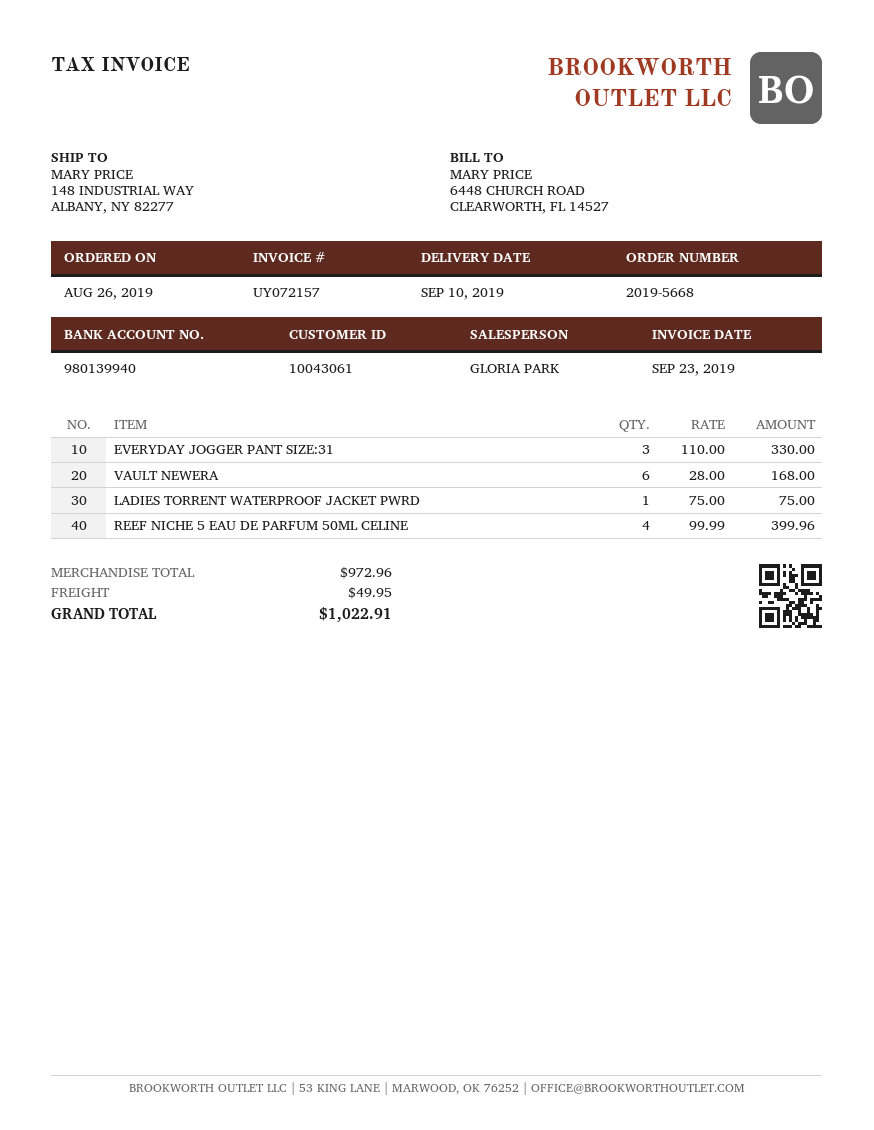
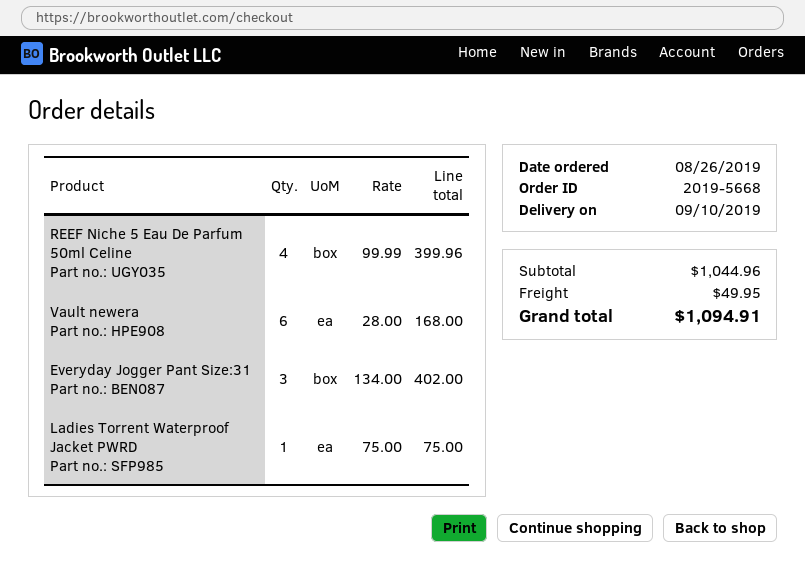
EVERYDAY JOGGER PANT SIZE:31: 3 x 110.00 = 330.00 -> 3 x 134.00 = 402.00
subtotal: 972.96 -> 1044.96
total: 1022.91 -> 1094.91

